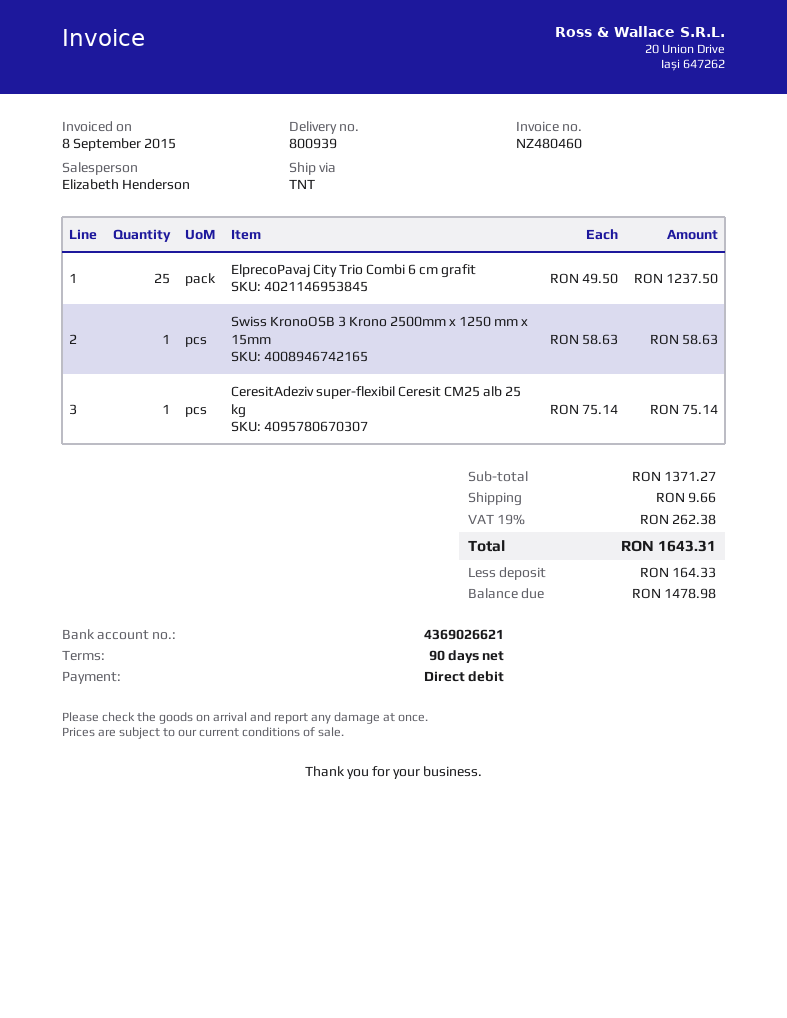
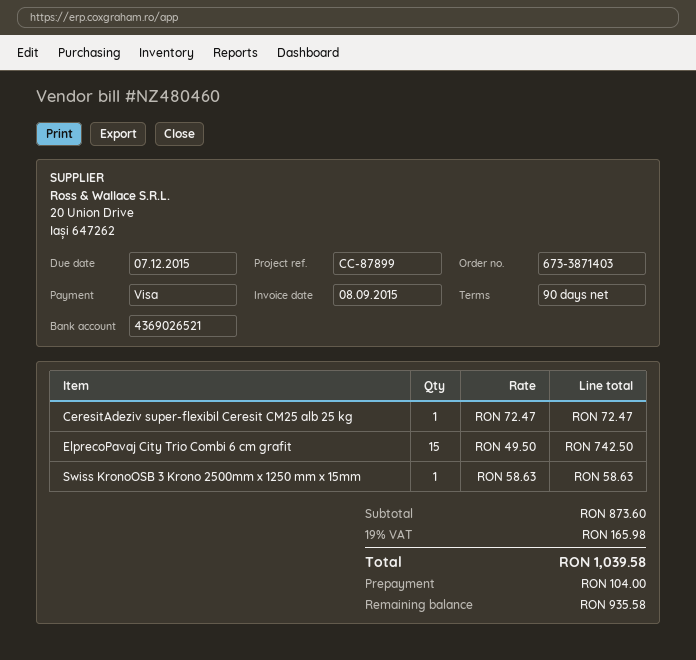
payment method: direct debit -> Visa
bank account: 4369026621 -> 4369026521
ElprecoPavaj City Trio Combi 6 cm grafit: 25 x 49.50 = 1237.50 -> 15 x 49.50 = 742.50
CeresitAdeziv super-flexibil Ceresit CM25 alb 25 kg: 1 x 75.14 = 75.14 -> 1 x 72.47 = 72.47
subtotal: 1371.27 -> 873.60
shipping: 9.66 -> none
tax: 19% = 262.38 -> 19% = 165.98
total: 1643.31 -> 1039.58
deposit: 164.33 -> 104.00
balance: 1478.98 -> 935.58

